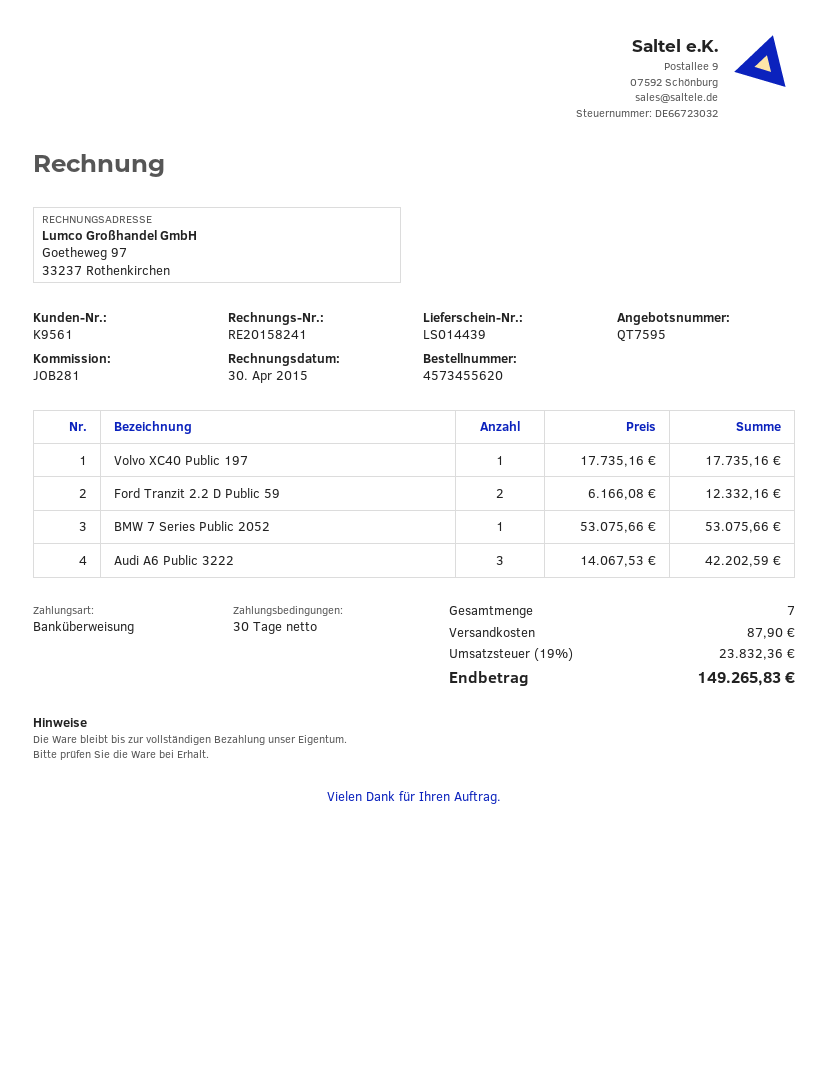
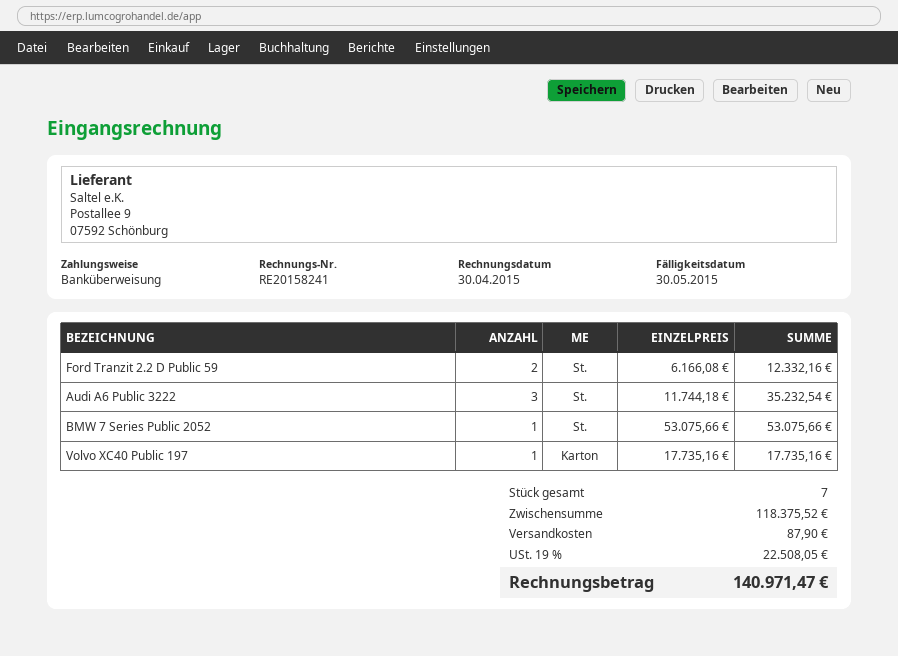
Audi A6 Public 3222: 3 x 14067.53 = 42202.59 -> 3 x 11744.18 = 35232.54
tax: 19% = 23832.36 -> 19% = 22508.05
total: 149265.83 -> 140971.47

